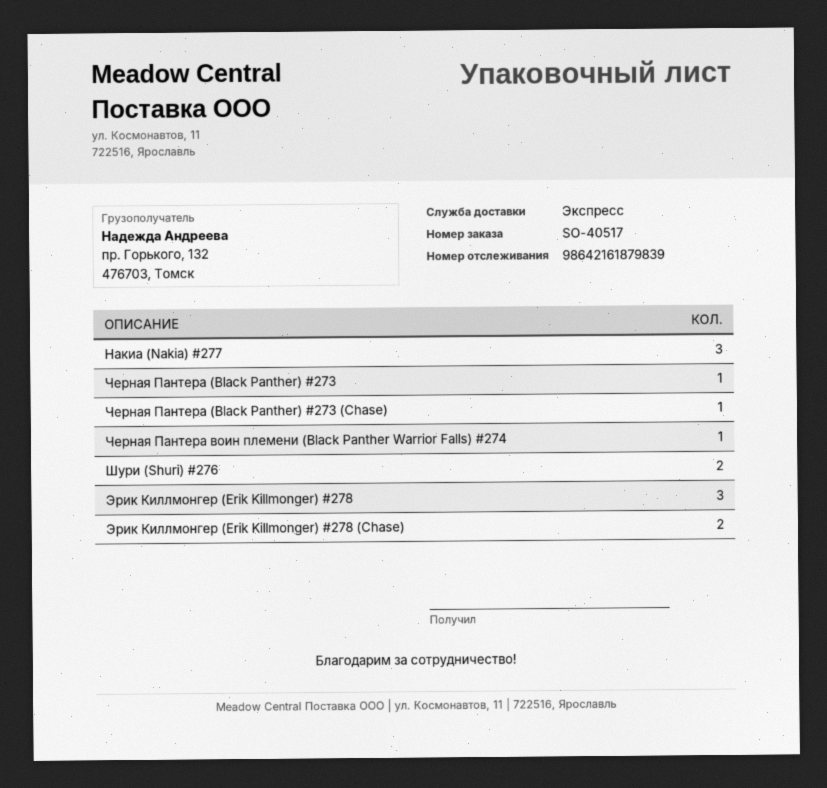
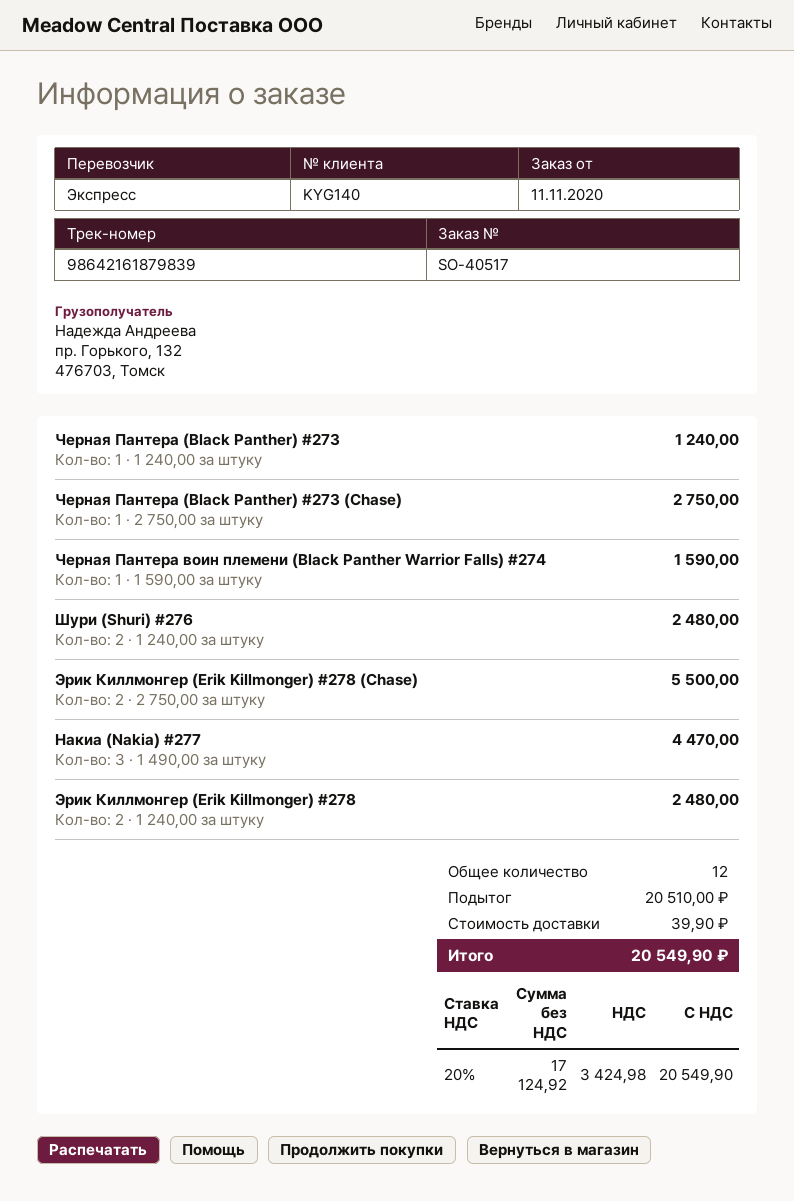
Эрик Киллмонгер (Erik Killmonger) #278: 3 -> 2

